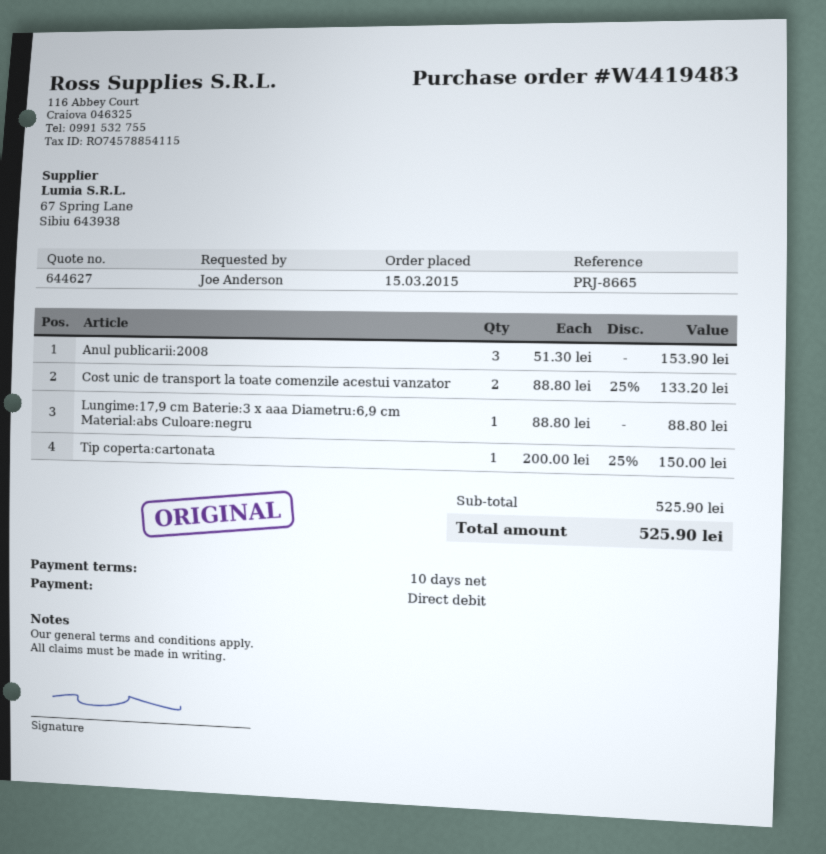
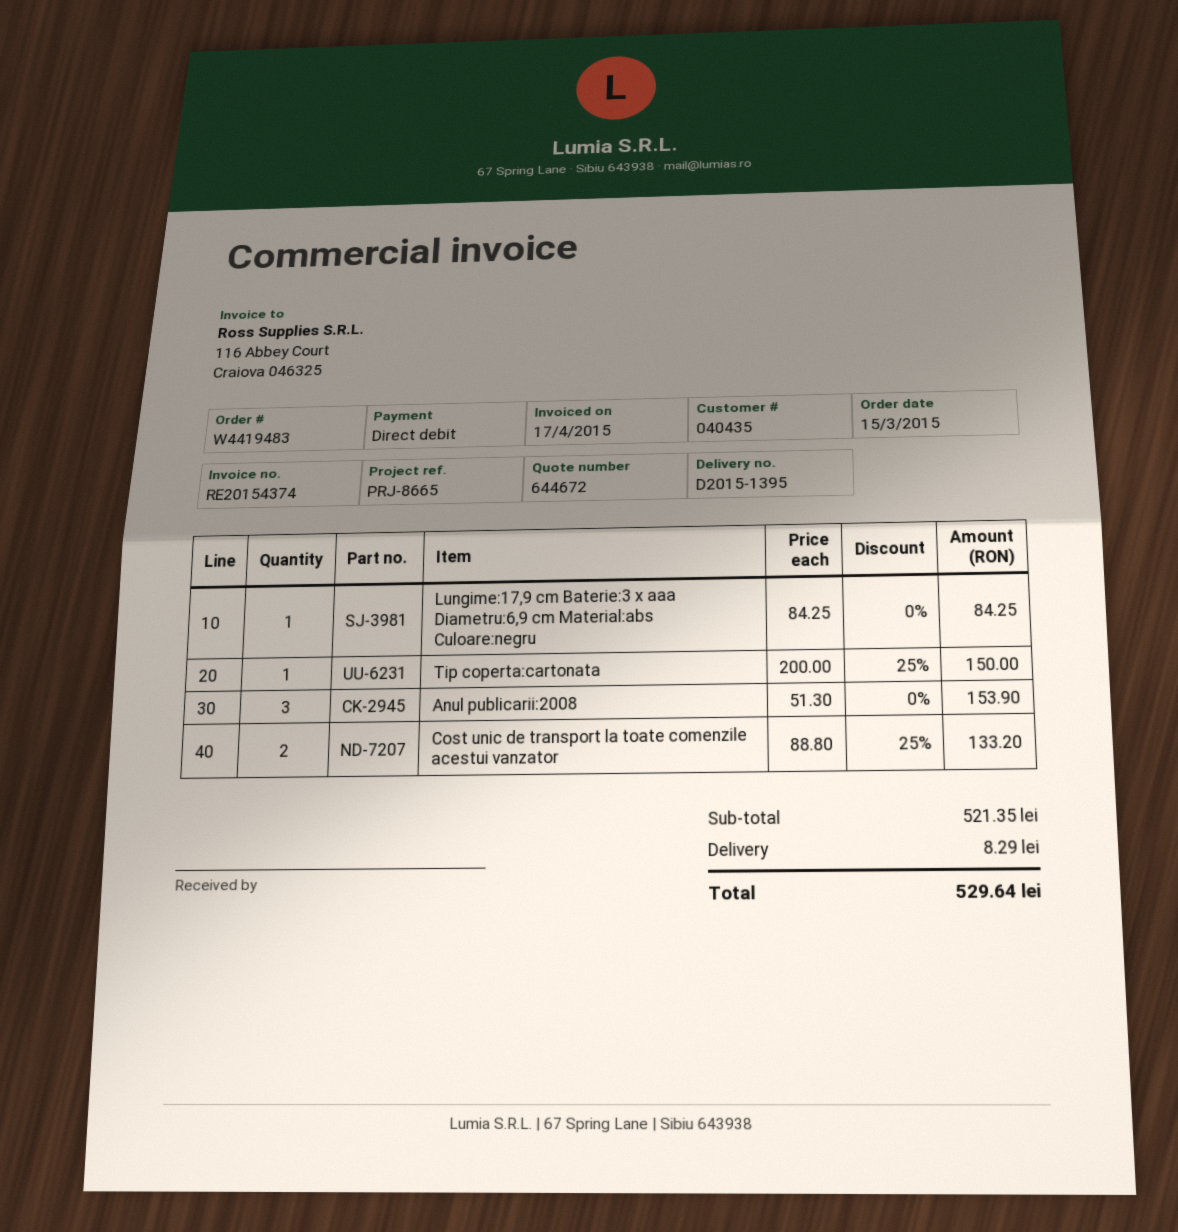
quote number: 644627 -> 644672
Lungime:17,9 cm Baterie:3 x aaa Diametru:6,9 cm Material:abs Culoare:negru: 1 x 88.80 = 88.80 -> 1 x 84.25 = 84.25
subtotal: 525.90 -> 521.35
shipping: none -> 8.29
total: 525.90 -> 529.64

